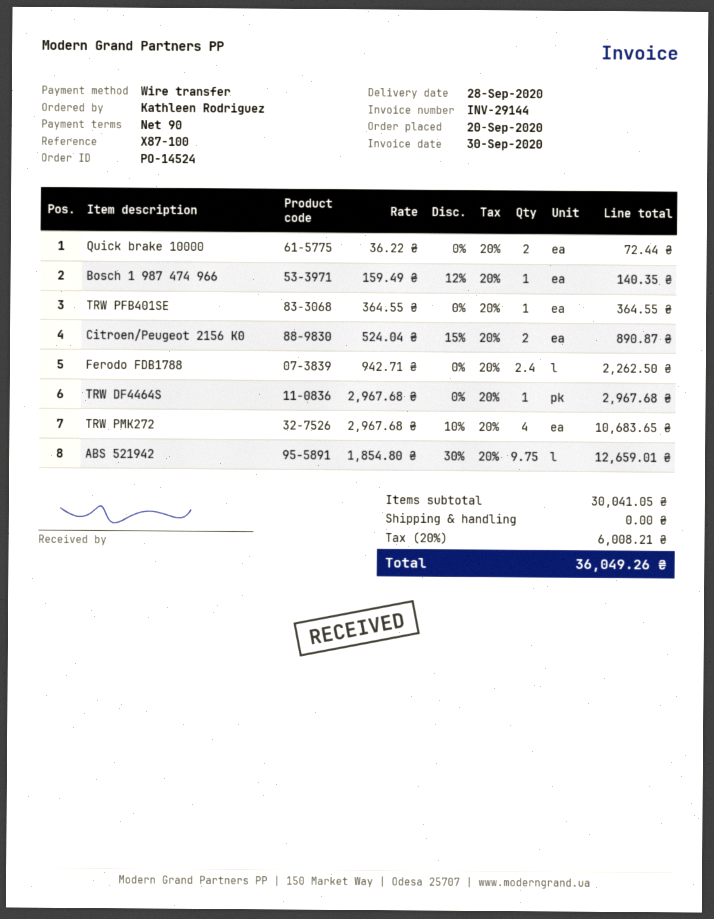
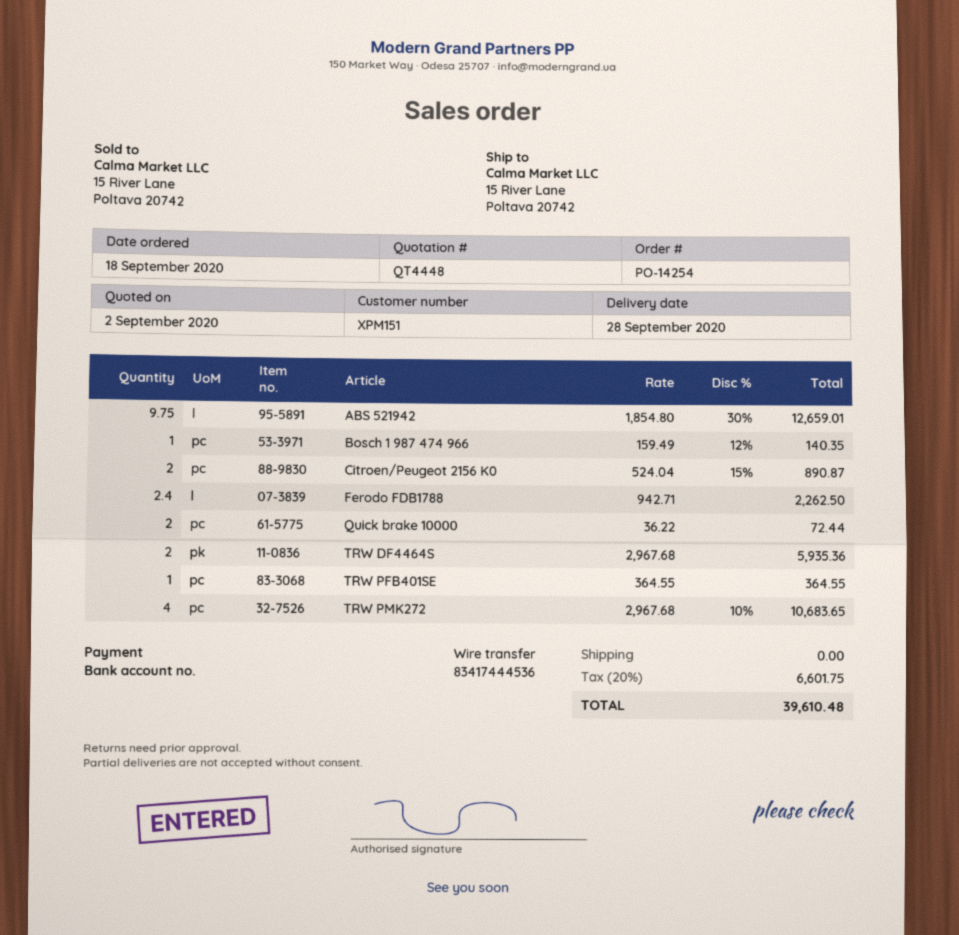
order number: PO-14524 -> PO-14254
order date: 2020-09-20 -> 2020-09-18
TRW DF4464S: 1 x 2967.68 = 2967.68 -> 2 x 2967.68 = 5935.36
tax: 20% = 6008.21 -> 20% = 6601.75
total: 36049.26 -> 39610.48

